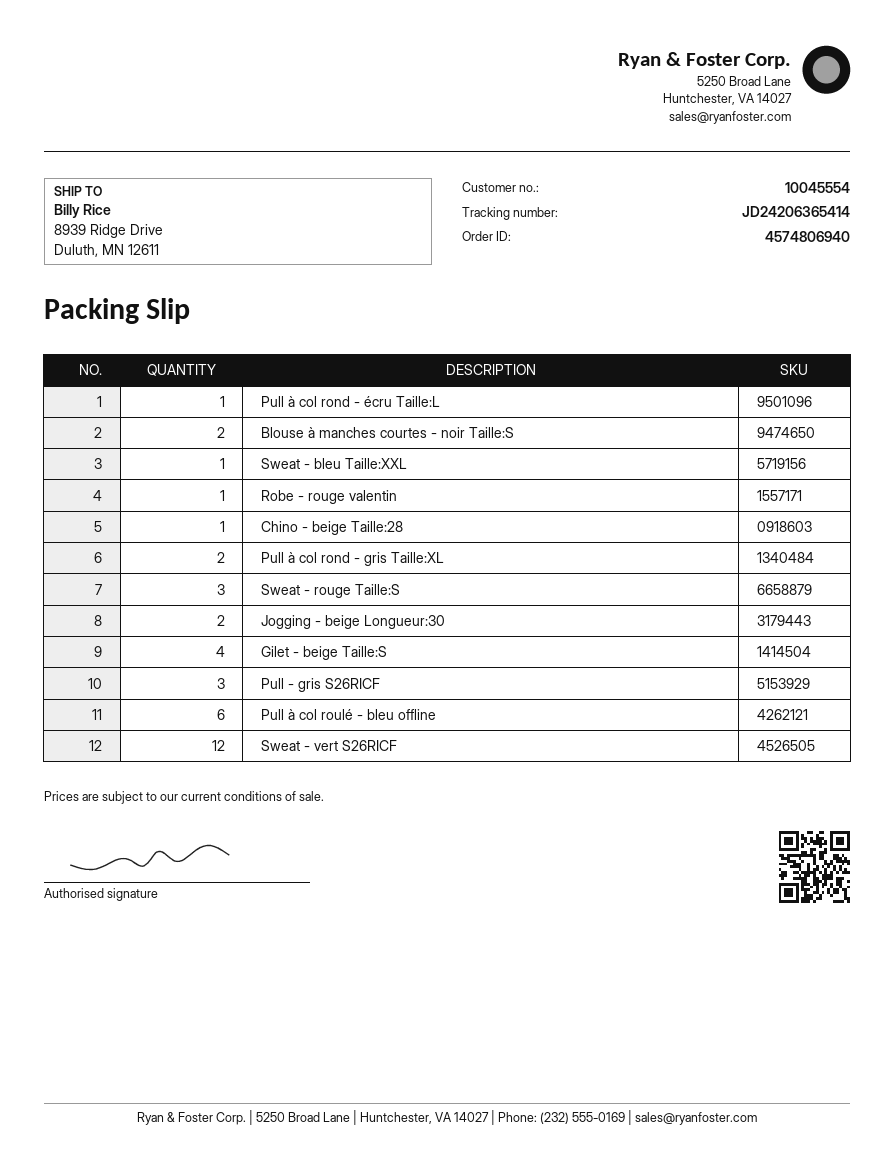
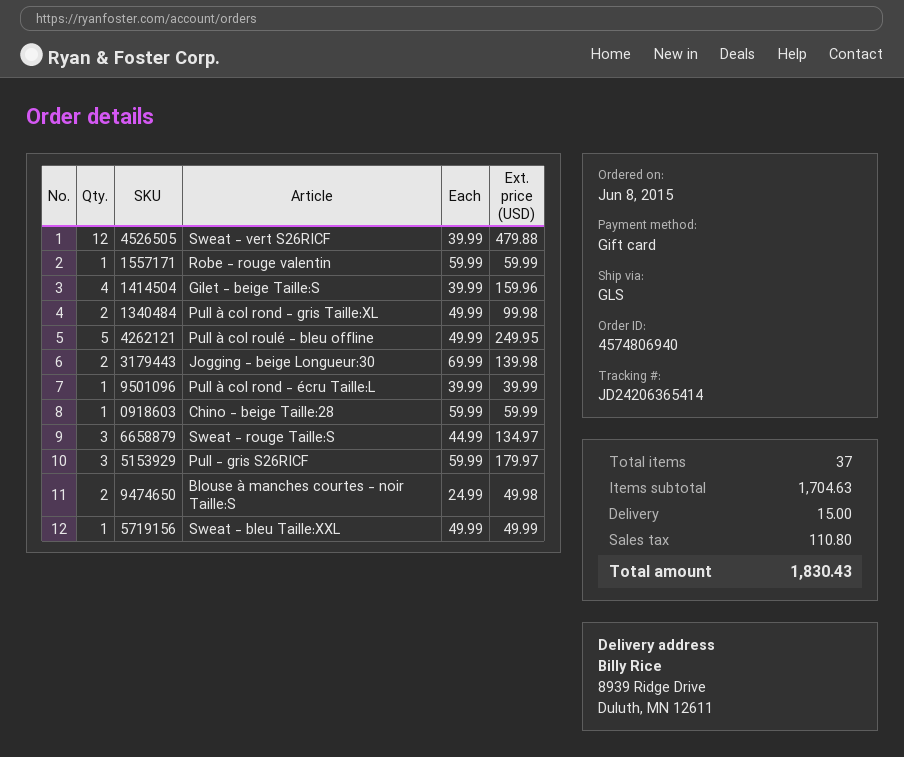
Pull à col roulé - bleu offline: 6 -> 5

